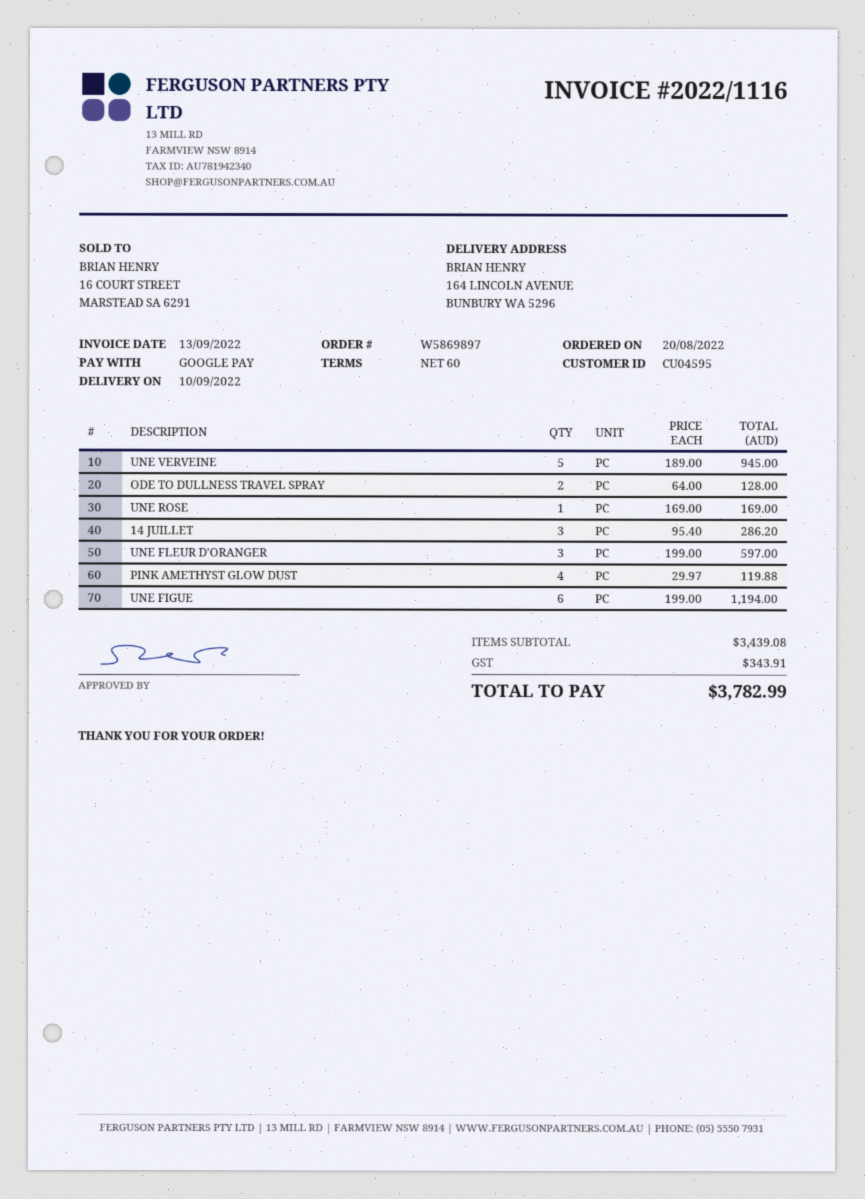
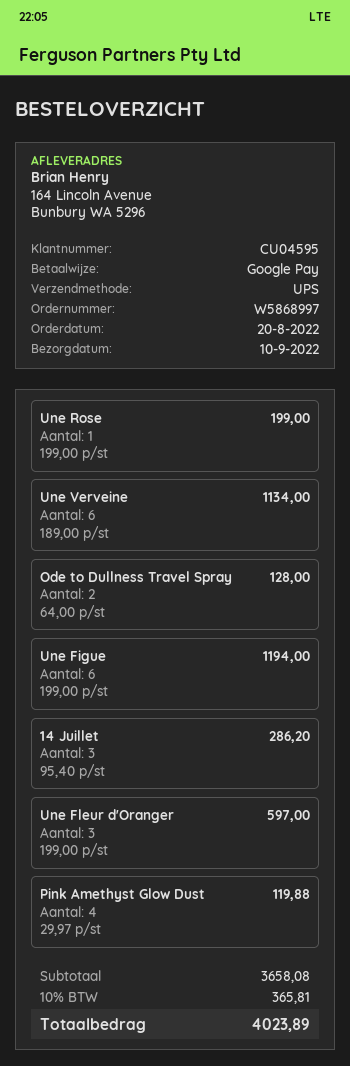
order number: W5869897 -> W5868997
UNE VERVEINE: 5 x 189.00 = 945.00 -> 6 x 189.00 = 1134.00
UNE ROSE: 1 x 169.00 = 169.00 -> 1 x 199.00 = 199.00
subtotal: 3439.08 -> 3658.08
tax: 343.91 -> 365.81
total: 3782.99 -> 4023.89

